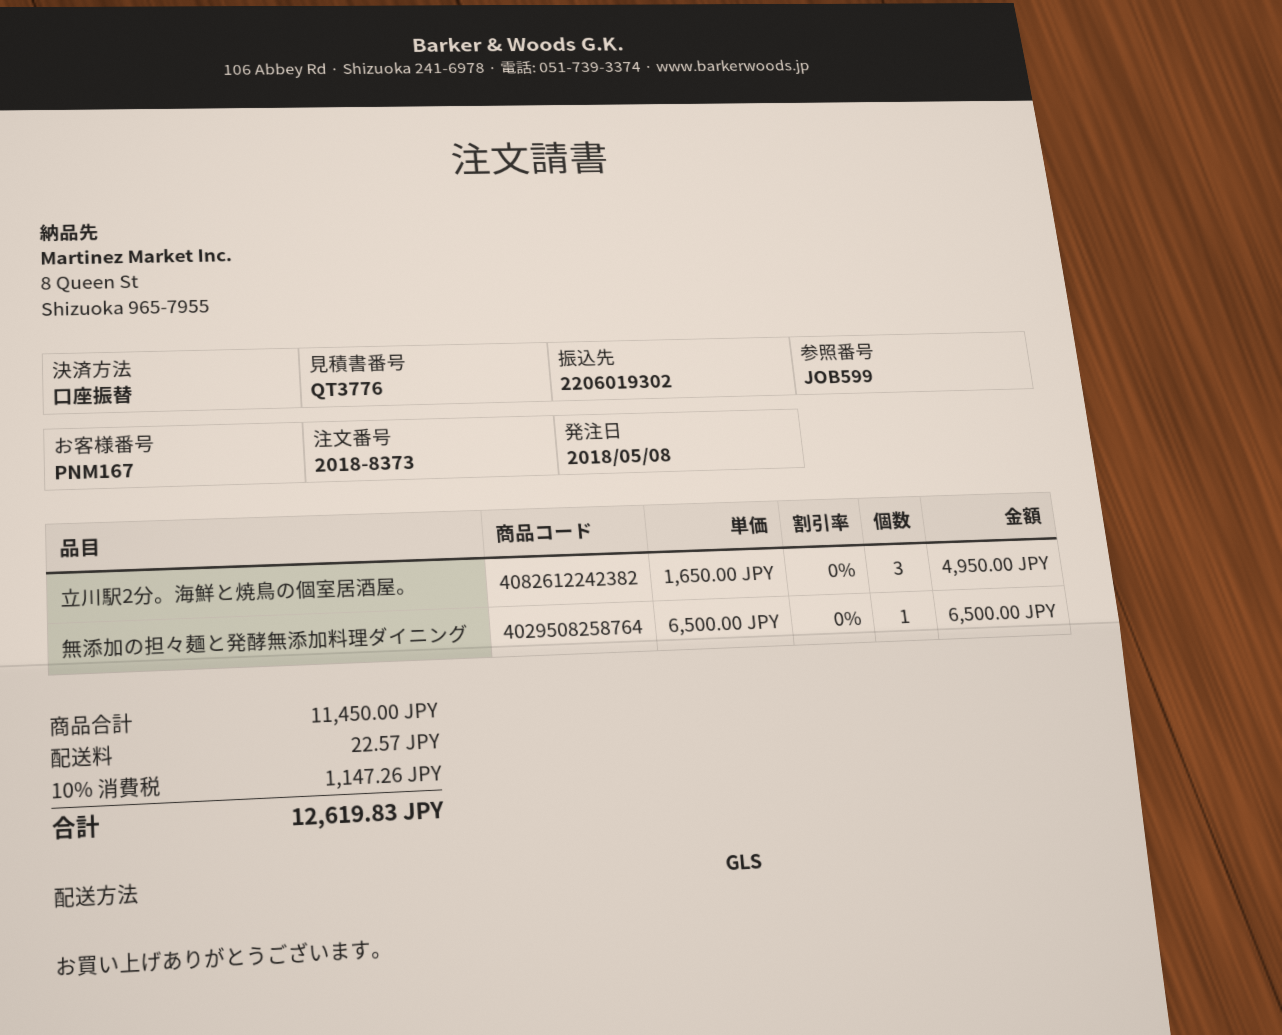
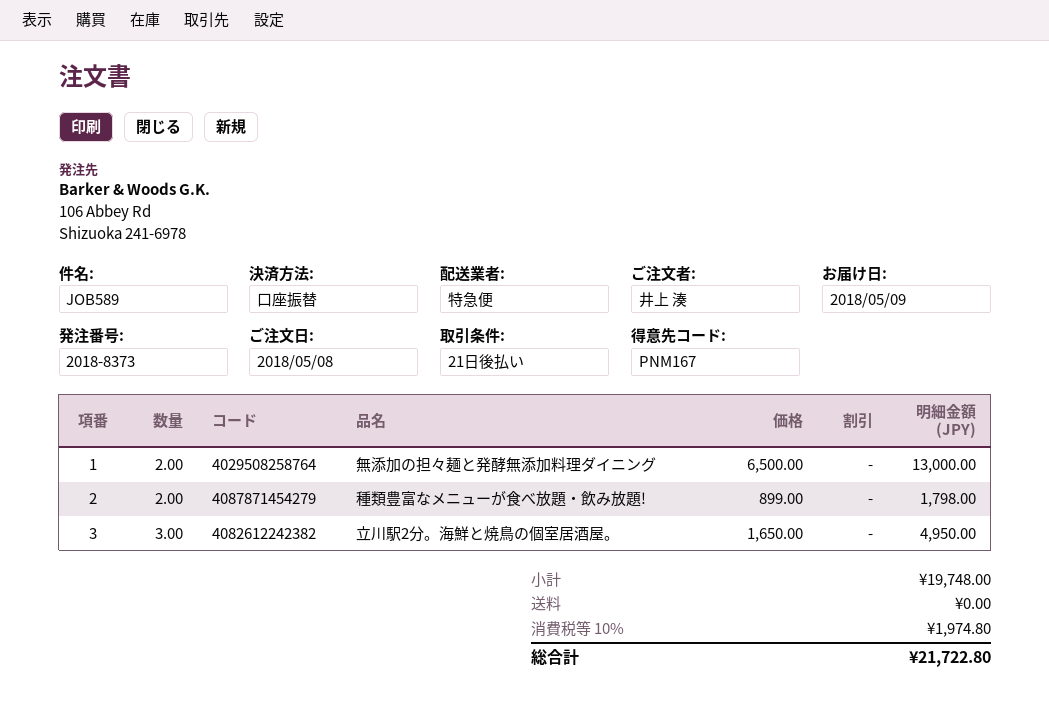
reference: JOB599 -> JOB589
shipping method: GLS -> express
無添加の担々麺と発酵無添加料理ダイニング: 1 x 6500.00 = 6500.00 -> 2 x 6500.00 = 13000.00
種類豊富なメニューが食べ放題・飲み放題!: none -> 2 x 899.00 = 1798.00
subtotal: 11450.00 -> 19748.00
shipping: 22.57 -> 0.00
tax: 10% = 1147.26 -> 10% = 1974.80
total: 12619.83 -> 21722.80

